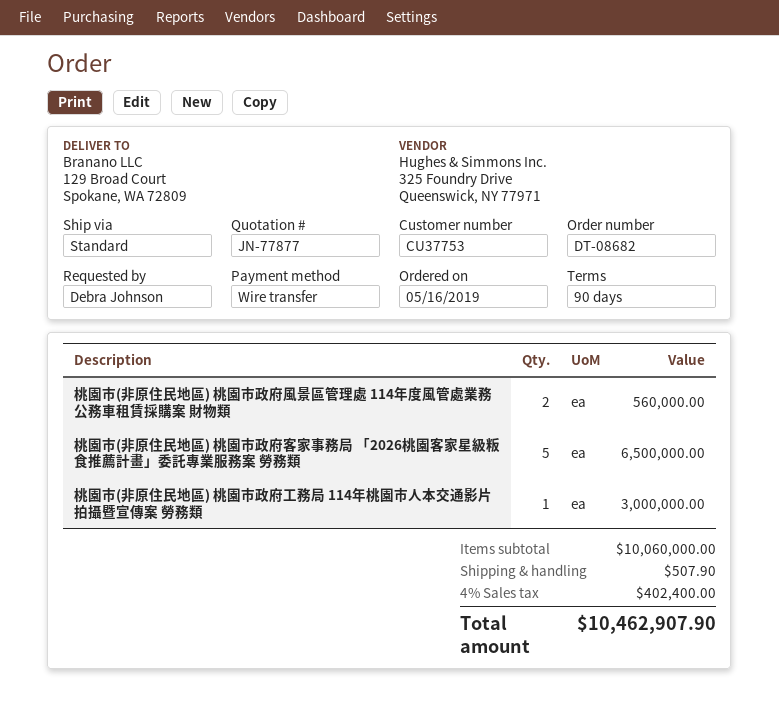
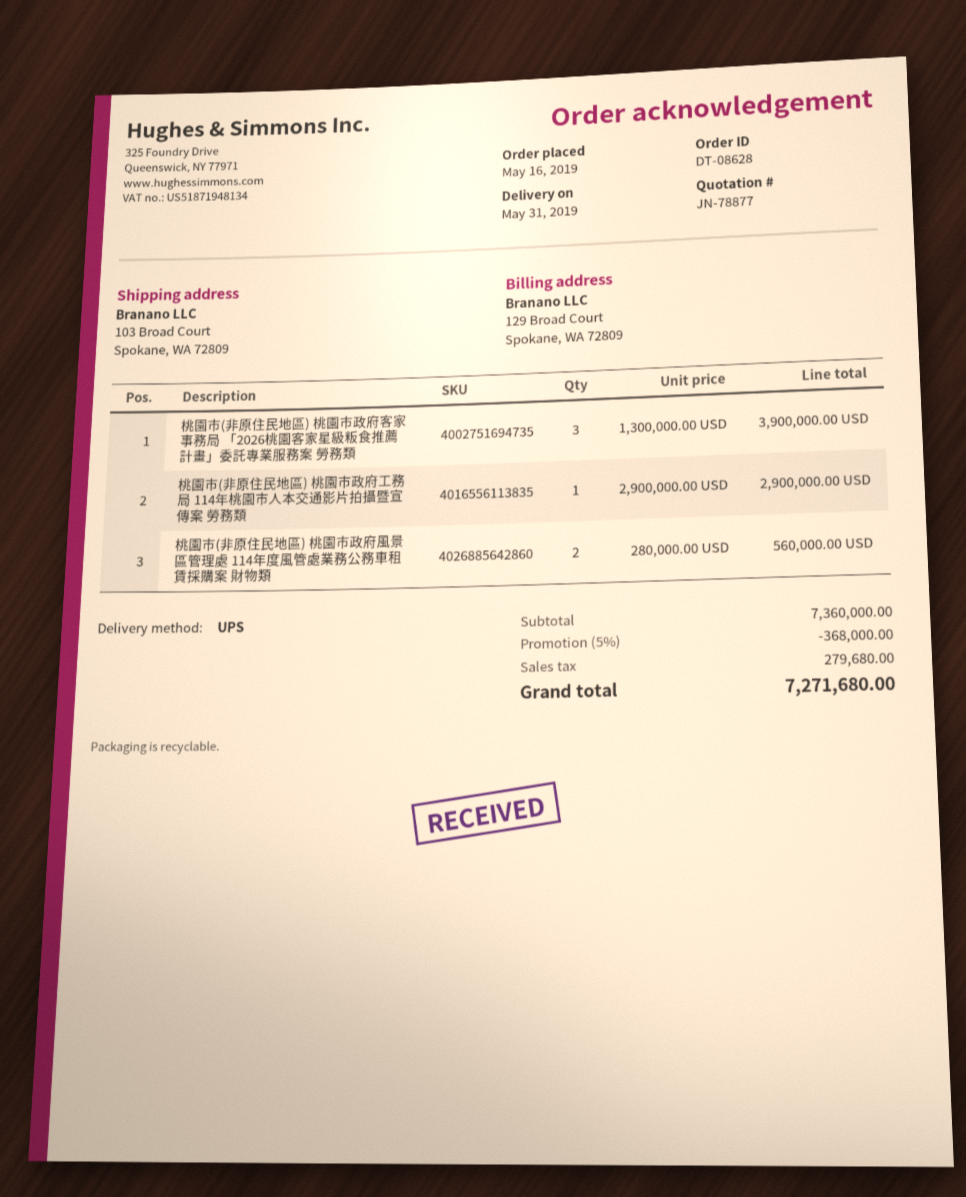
quote number: JN-77877 -> JN-78877
order number: DT-08682 -> DT-08628
shipping method: standard -> UPS
ship to: 129 Broad Court, Spokane, WA 72809 -> 103 Broad Court, Spokane, WA 72809
桃園市(非原住民地區) 桃園市政府客家事務局 「2026桃園客家星級粄食推薦計畫」委託專業服務案 勞務類: 5 for 6500000.00 -> 3 for 3900000.00
桃園市(非原住民地區) 桃園市政府工務局 114年桃園市人本交通影片拍攝暨宣傳案 勞務類: 1 for 3000000.00 -> 1 for 2900000.00
subtotal: 10060000.00 -> 7360000.00
discount: none -> 5% = 368000.00
shipping: 507.90 -> none
tax: 402400.00 -> 279680.00
total: 10462907.90 -> 7271680.00

